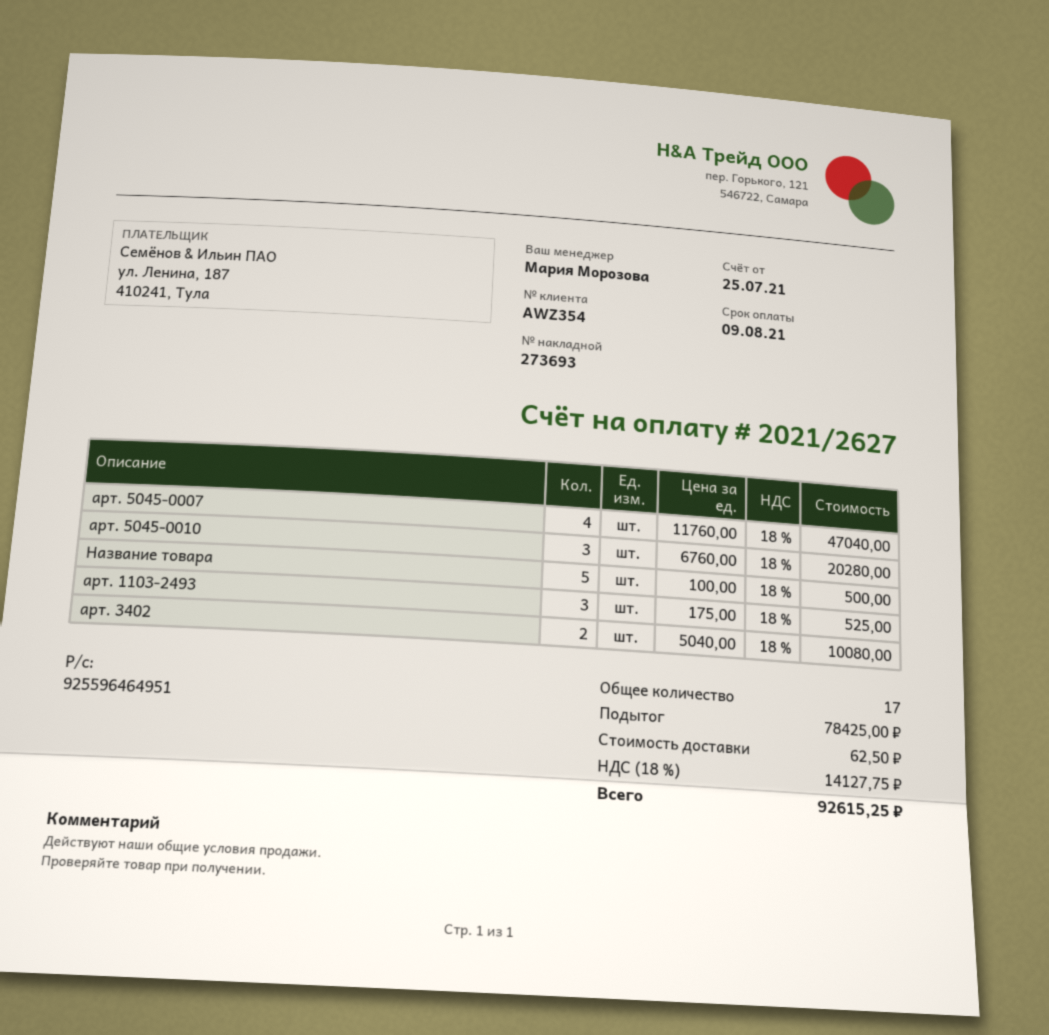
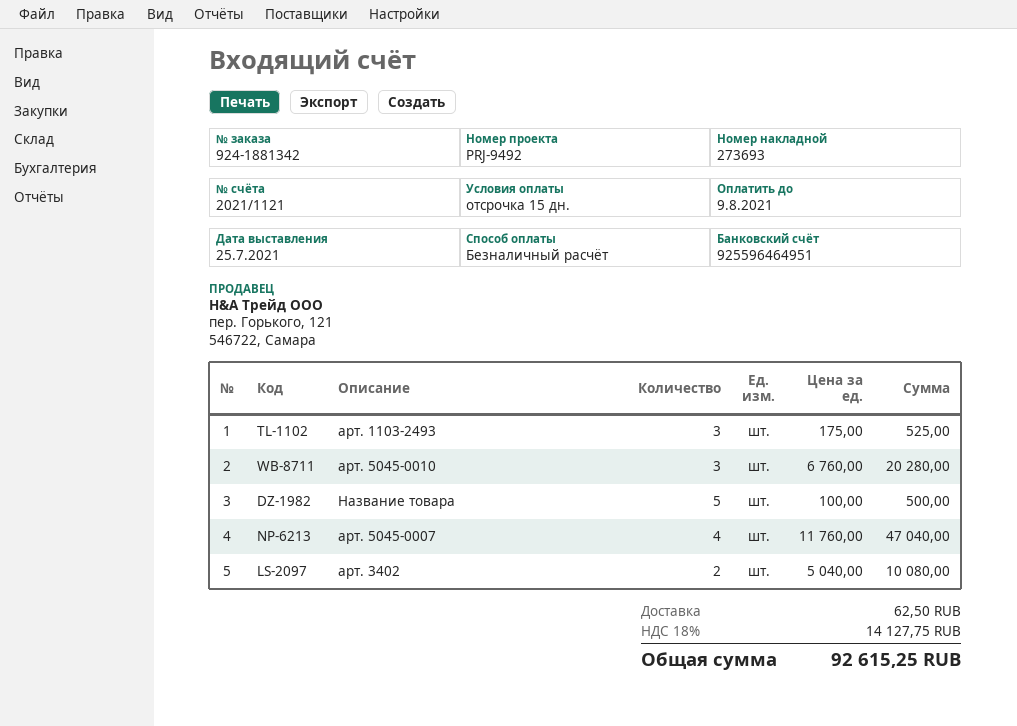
invoice number: 2021/2627 -> 2021/1121

